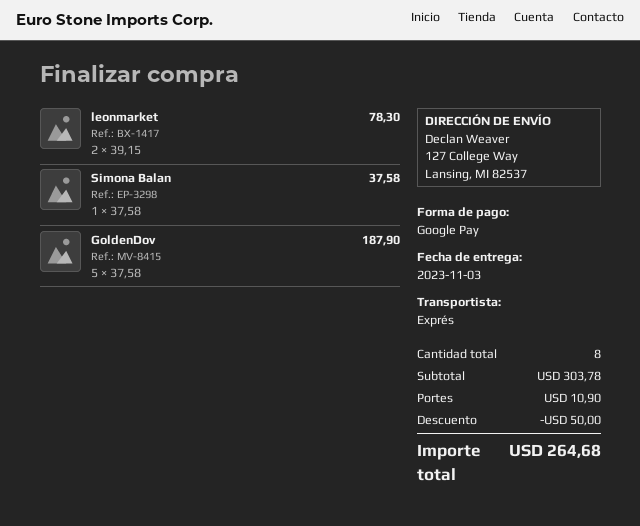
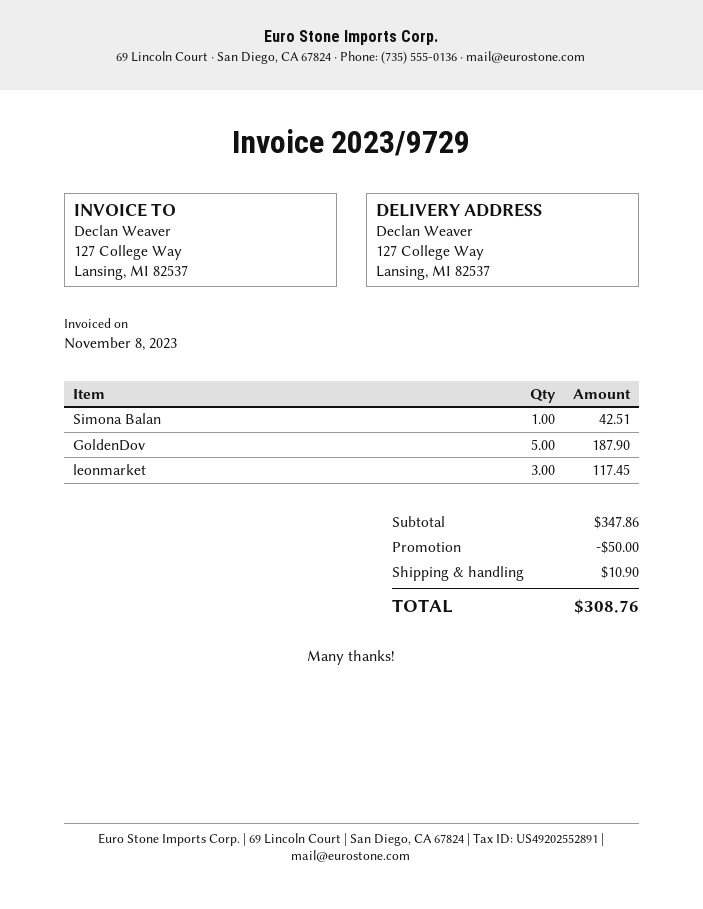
leonmarket: 2 for 78.30 -> 3 for 117.45
Simona Balan: 1 for 37.58 -> 1 for 42.51
subtotal: 303.78 -> 347.86
total: 264.68 -> 308.76

